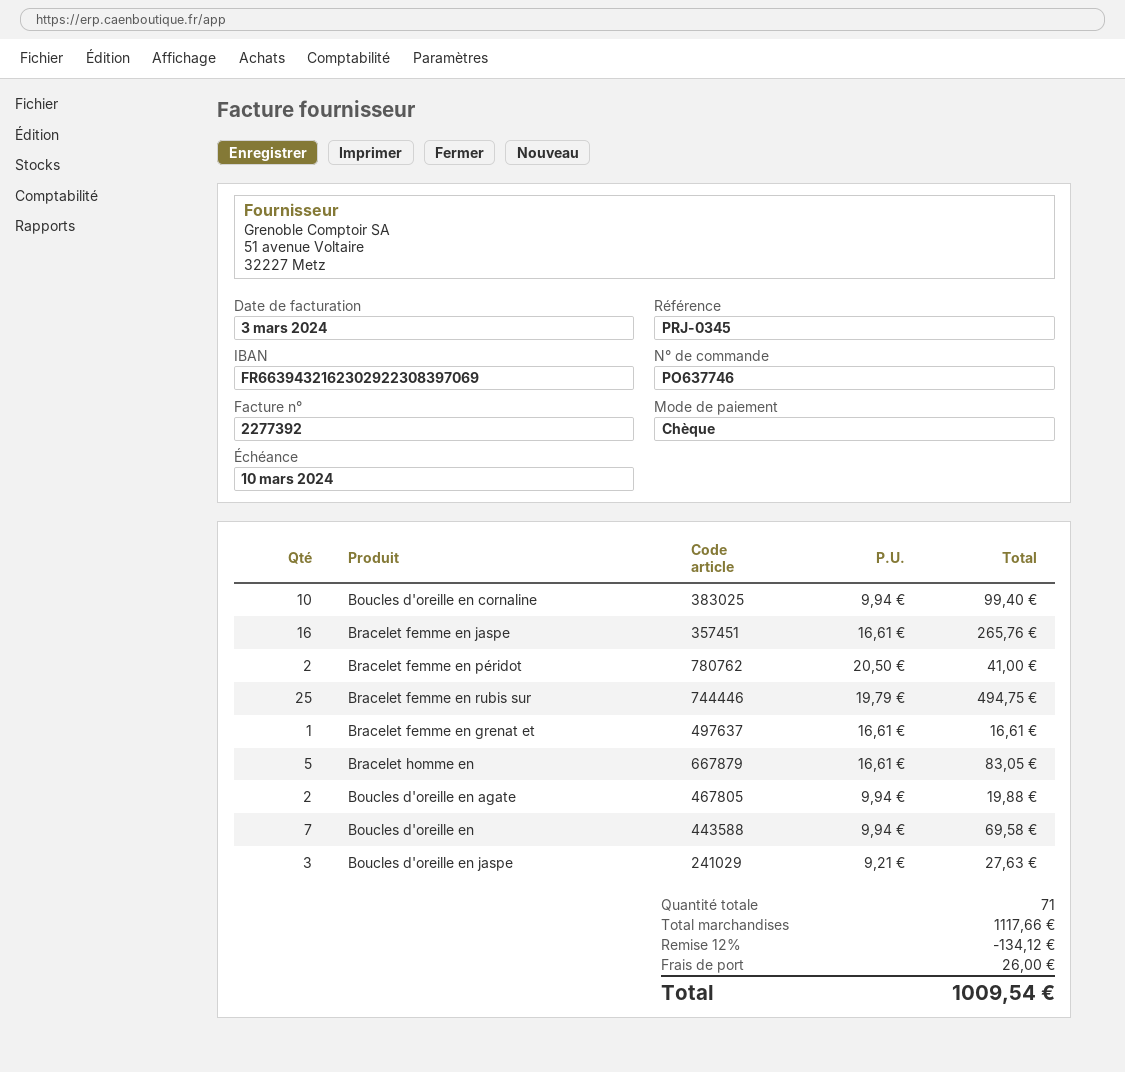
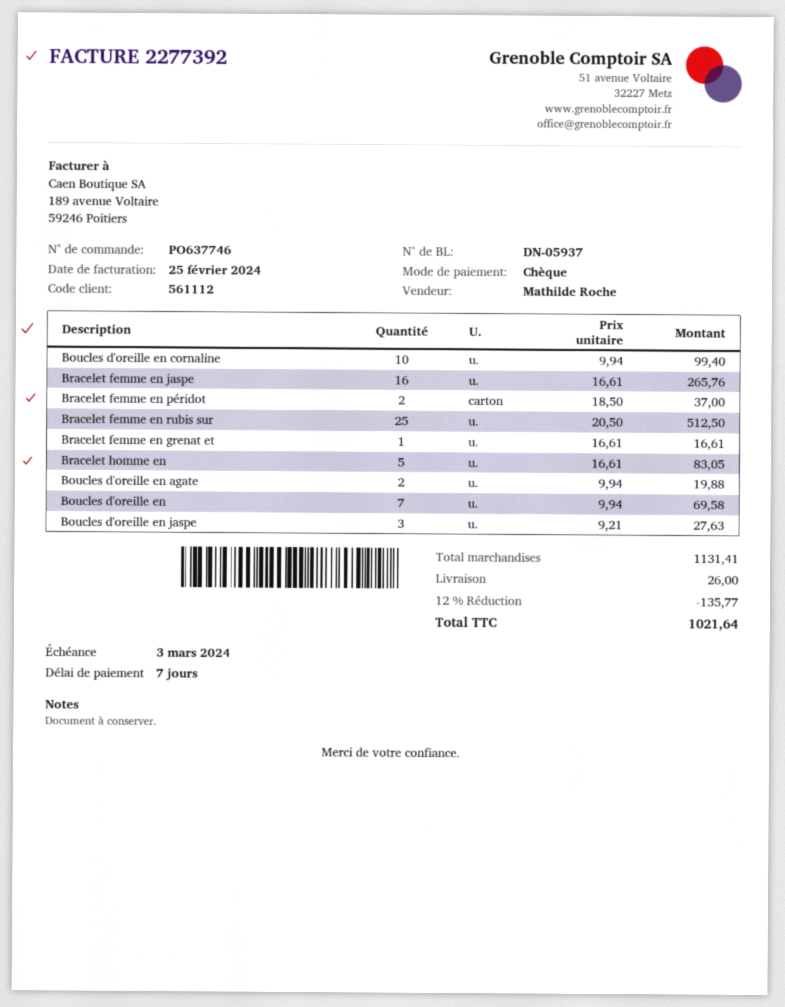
invoice date: 2024-03-03 -> 2024-02-25
due date: 2024-03-10 -> 2024-03-03
Bracelet femme en péridot: 2 x 20.50 = 41.00 -> 2 x 18.50 = 37.00
Bracelet femme en rubis sur: 25 x 19.79 = 494.75 -> 25 x 20.50 = 512.50
subtotal: 1117.66 -> 1131.41
discount: 12% = 134.12 -> 12% = 135.77
total: 1009.54 -> 1021.64

